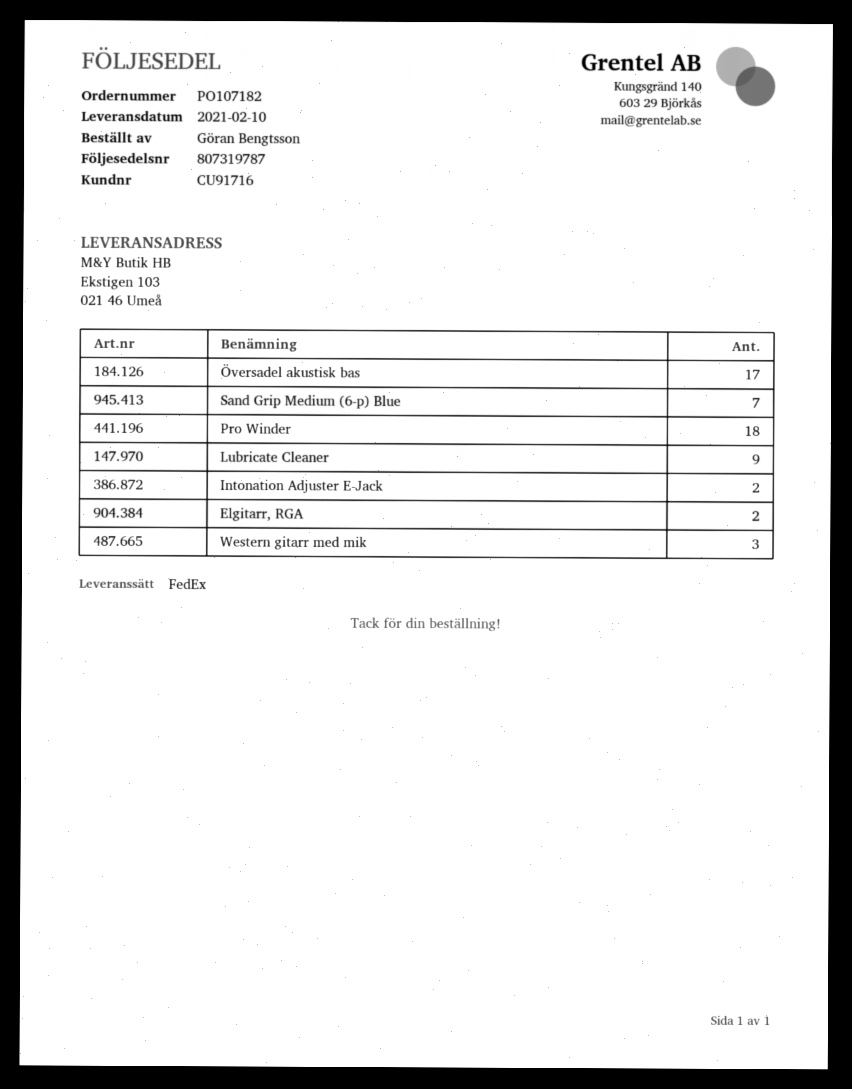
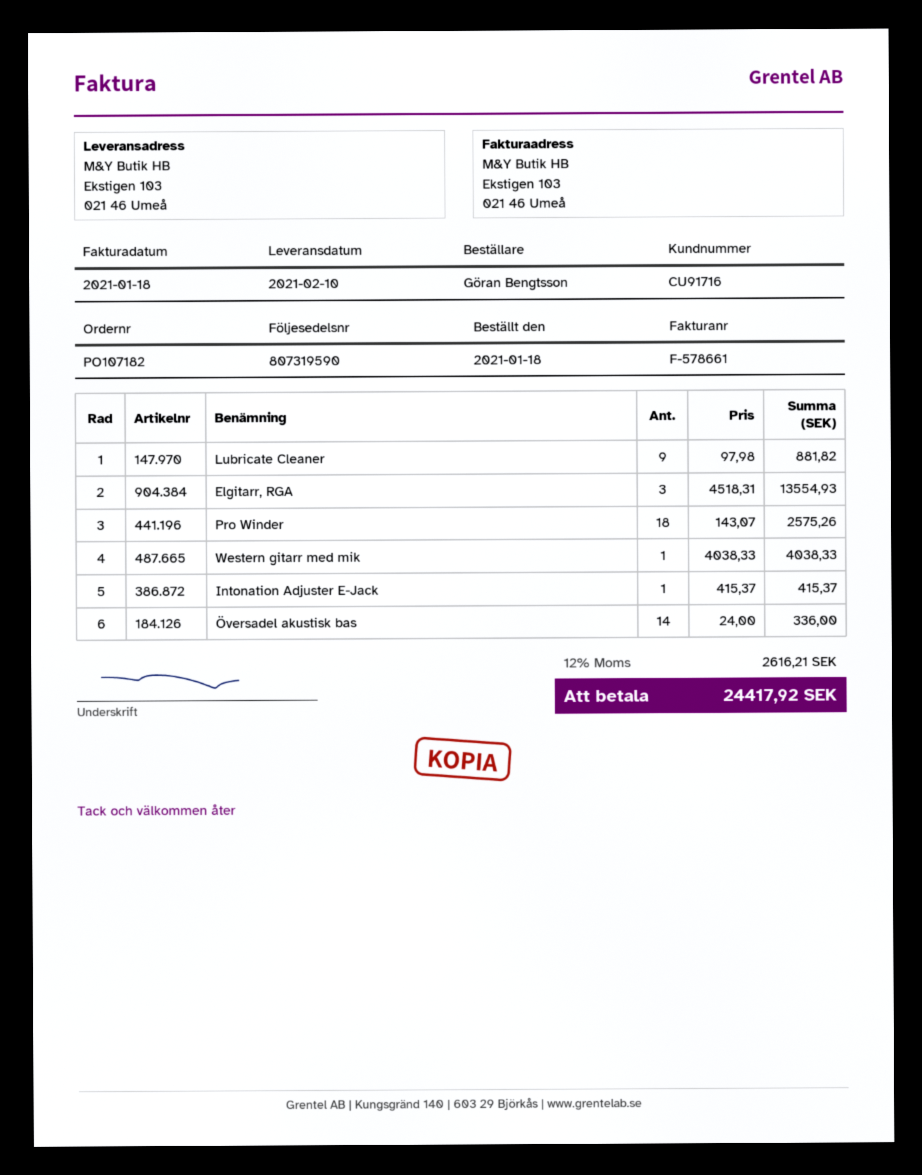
delivery note number: 807319787 -> 807319590
Översadel akustisk bas: 17 -> 14
Sand Grip Medium (6-p) Blue: 7 -> none
Intonation Adjuster E-Jack: 2 -> 1
Elgitarr, RGA: 2 -> 3
Western gitarr med mik: 3 -> 1

